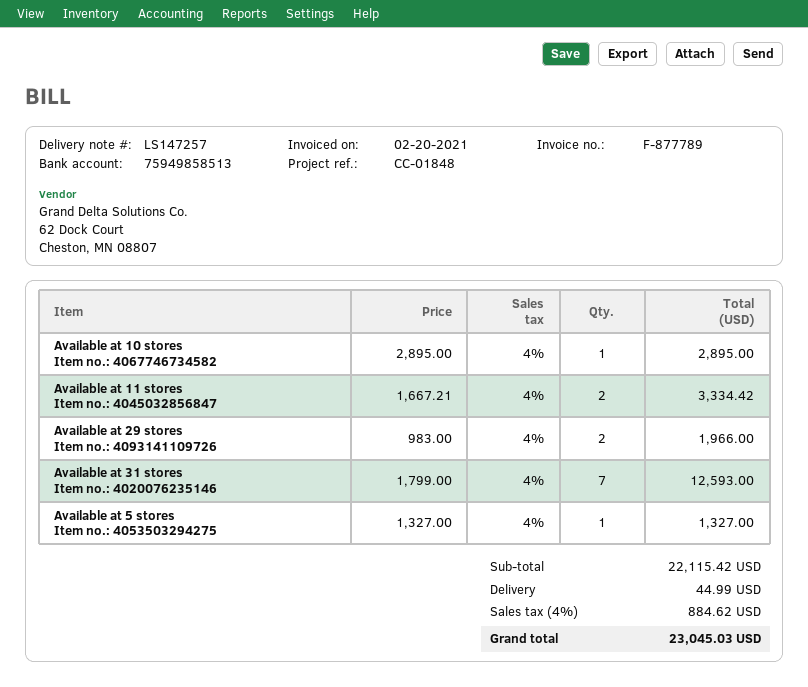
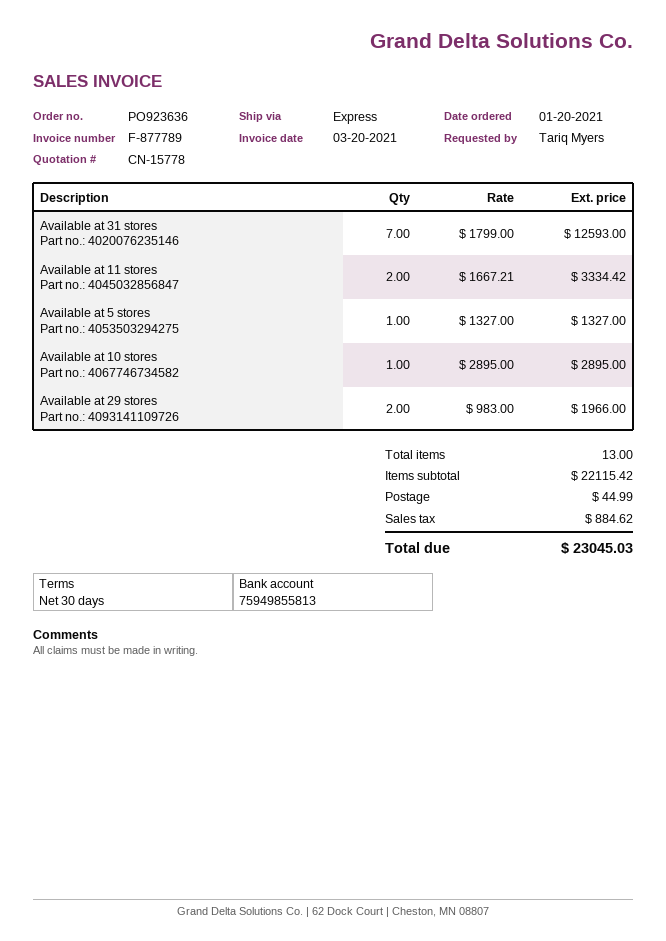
invoice date: 2021-02-20 -> 2021-03-20
bank account: 75949858513 -> 75949855813

